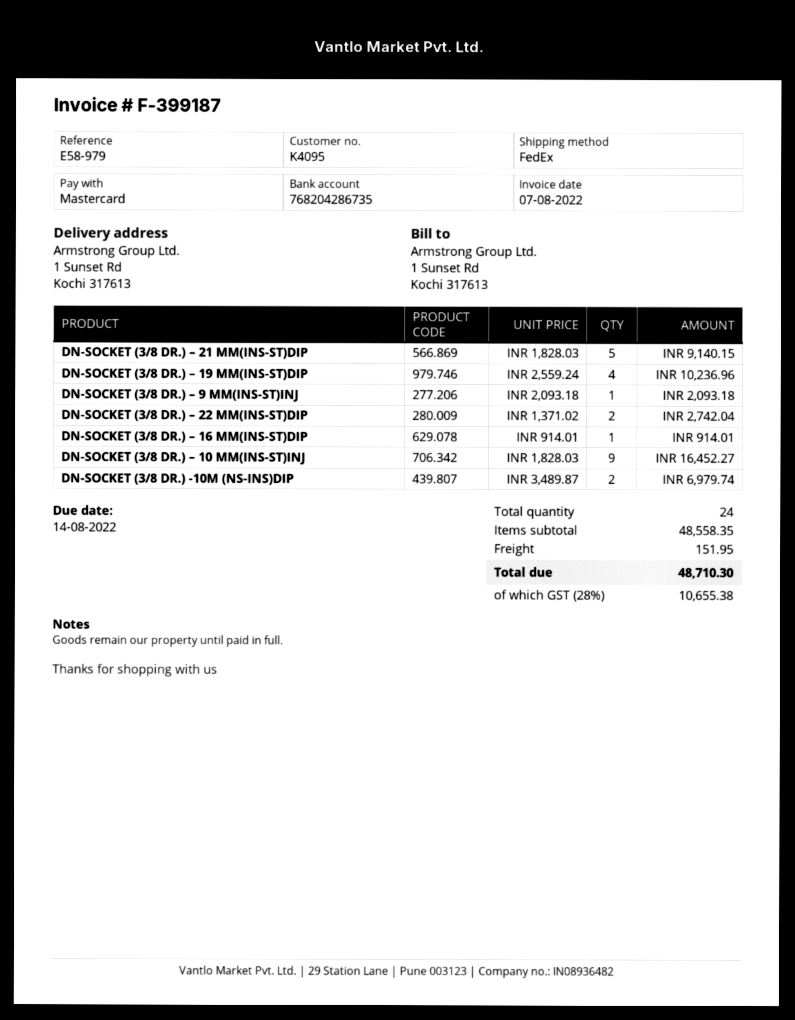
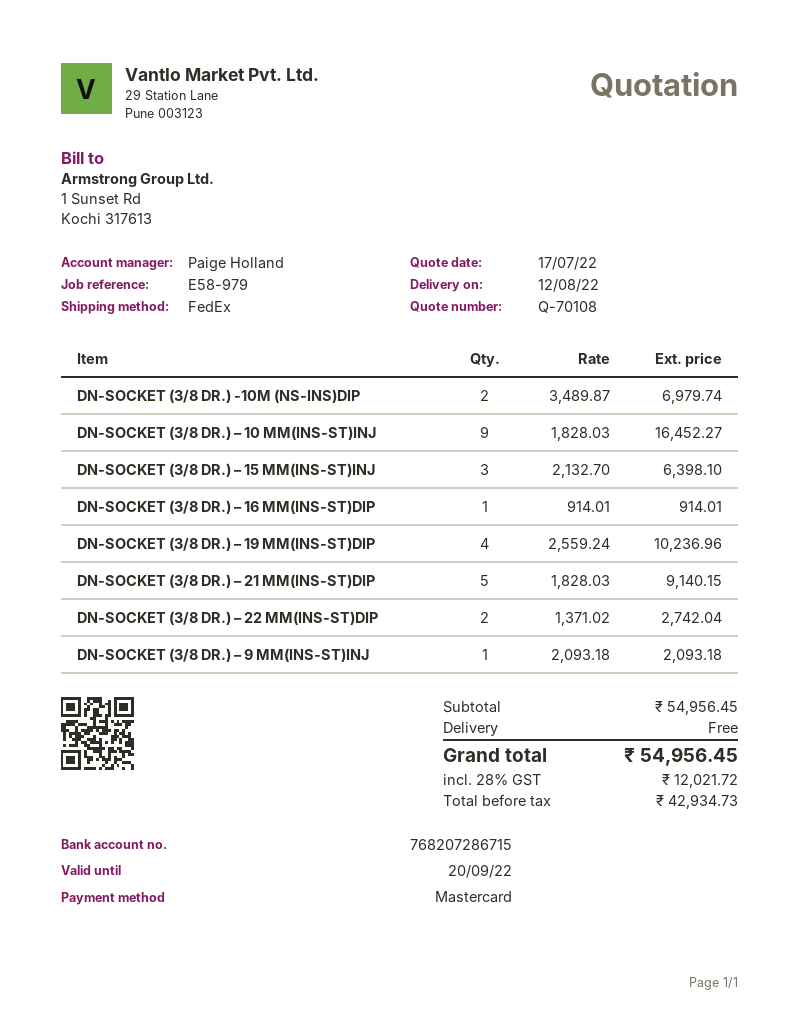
bank account: 768204286735 -> 768207286715
DN-SOCKET (3/8 DR.) – 15 MM(INS-ST)INJ: none -> 3 x 2132.70 = 6398.10
subtotal: 48558.35 -> 54956.45
shipping: 151.95 -> 0.00
tax: 28% = 10655.38 -> 28% = 12021.72
total: 48710.30 -> 54956.45

